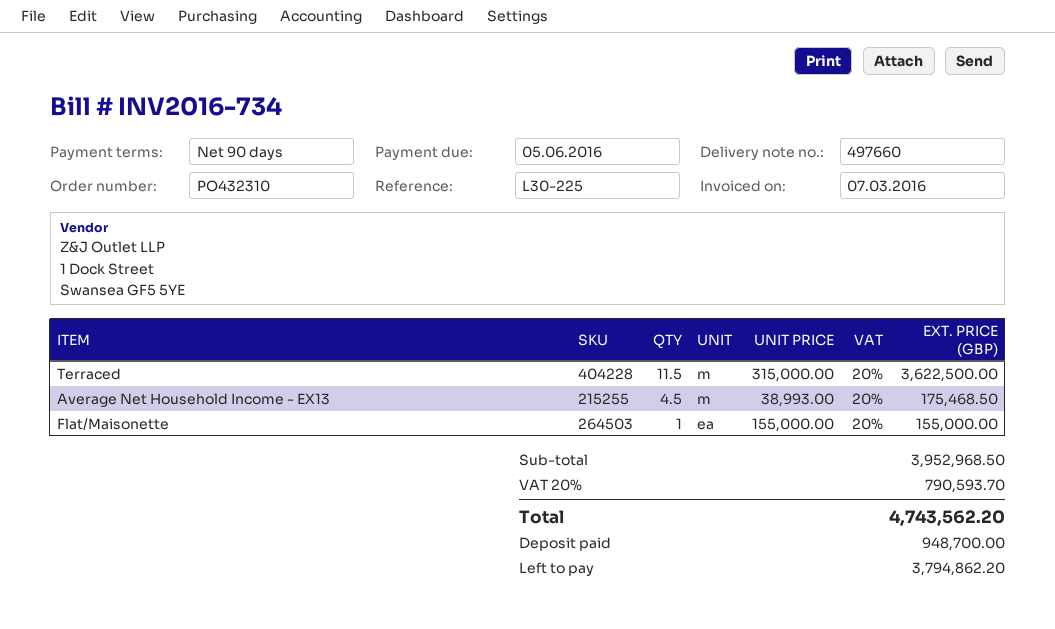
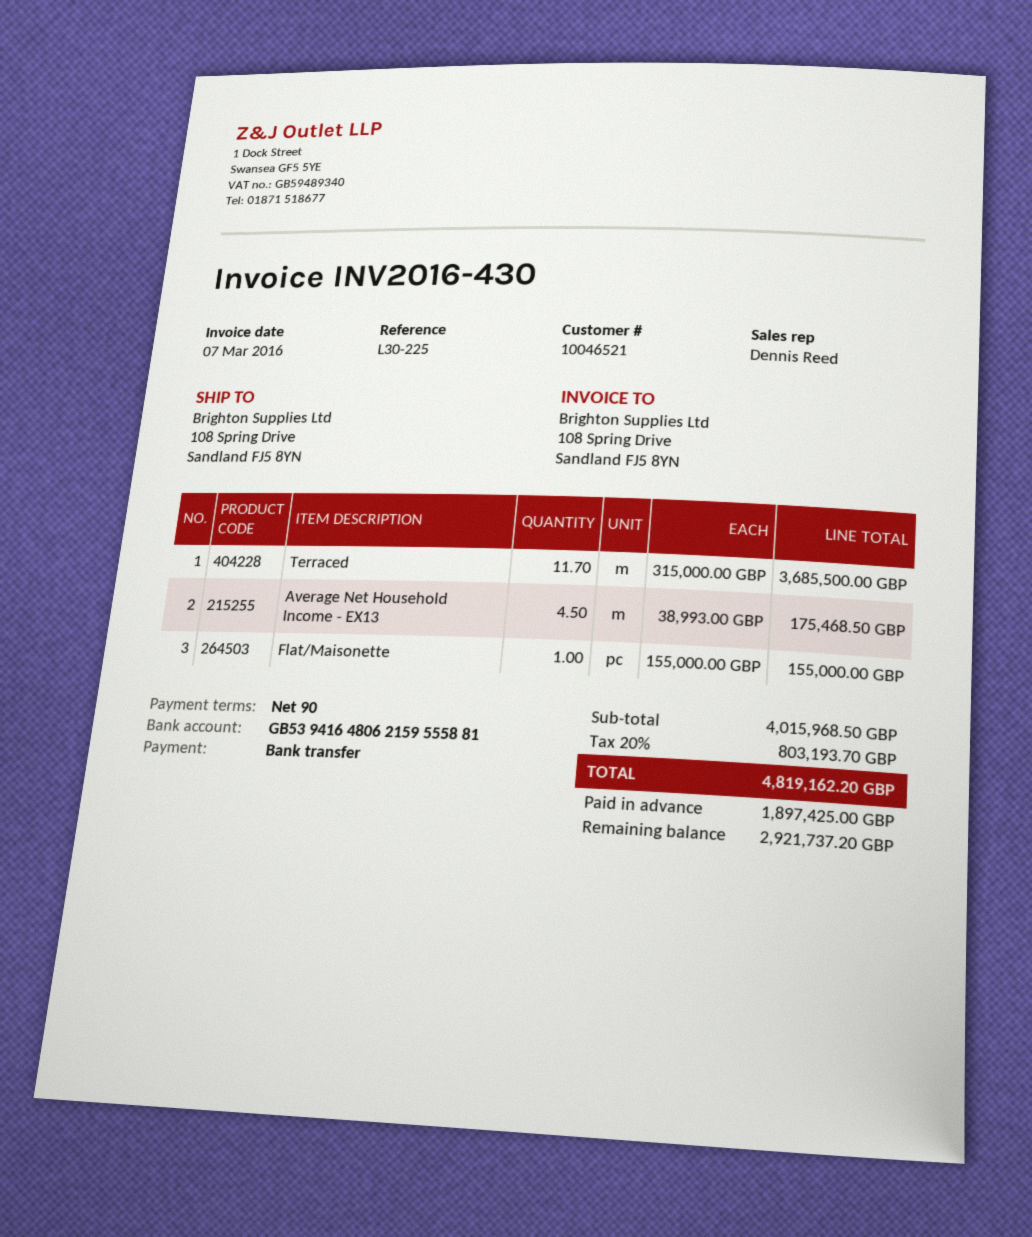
invoice number: INV2016-734 -> INV2016-430
Terraced: 11.5 x 315000.00 = 3622500.00 -> 11.7 x 315000.00 = 3685500.00
subtotal: 3952968.50 -> 4015968.50
tax: 20% = 790593.70 -> 20% = 803193.70
total: 4743562.20 -> 4819162.20
deposit: 948700.00 -> 1897425.00
balance: 3794862.20 -> 2921737.20

